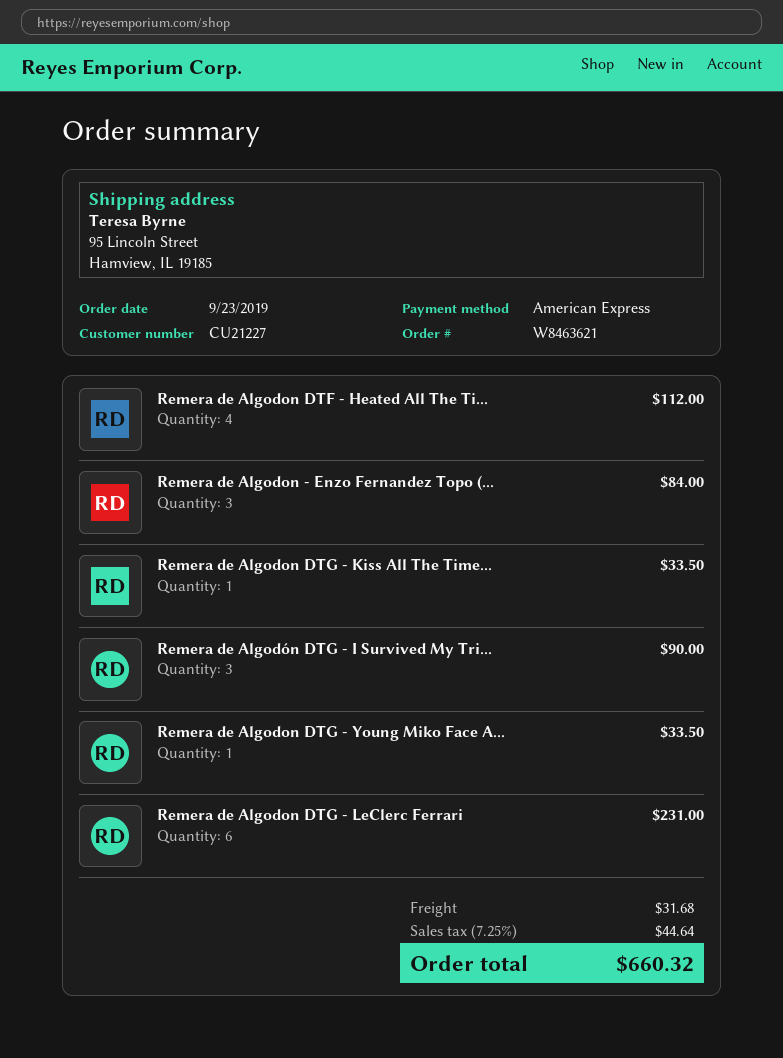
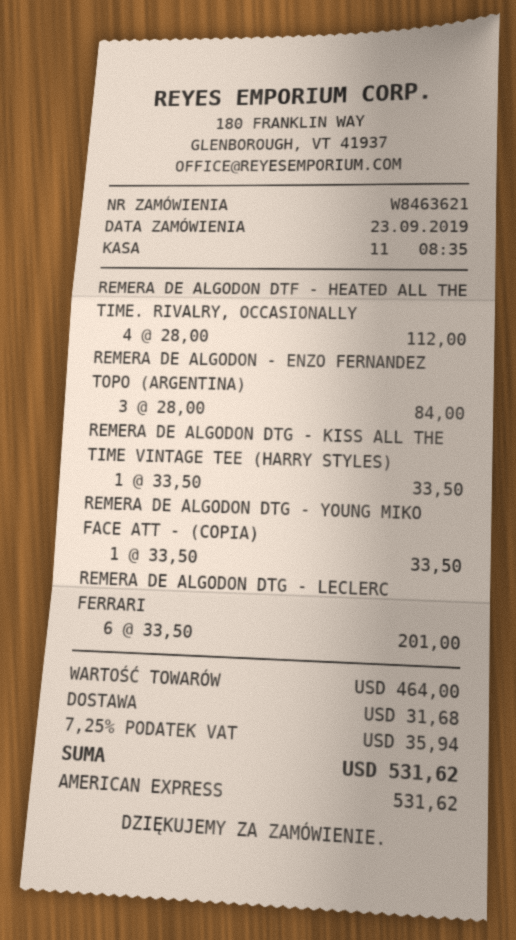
Remera de Algodón DTG - I Survived My Tri...: 3 for 90.00 -> none
Remera de Algodon DTG - LeClerc Ferrari: 6 for 231.00 -> 6 for 201.00
tax: 7.25% = 44.64 -> 7.25% = 35.94
total: 660.32 -> 531.62

